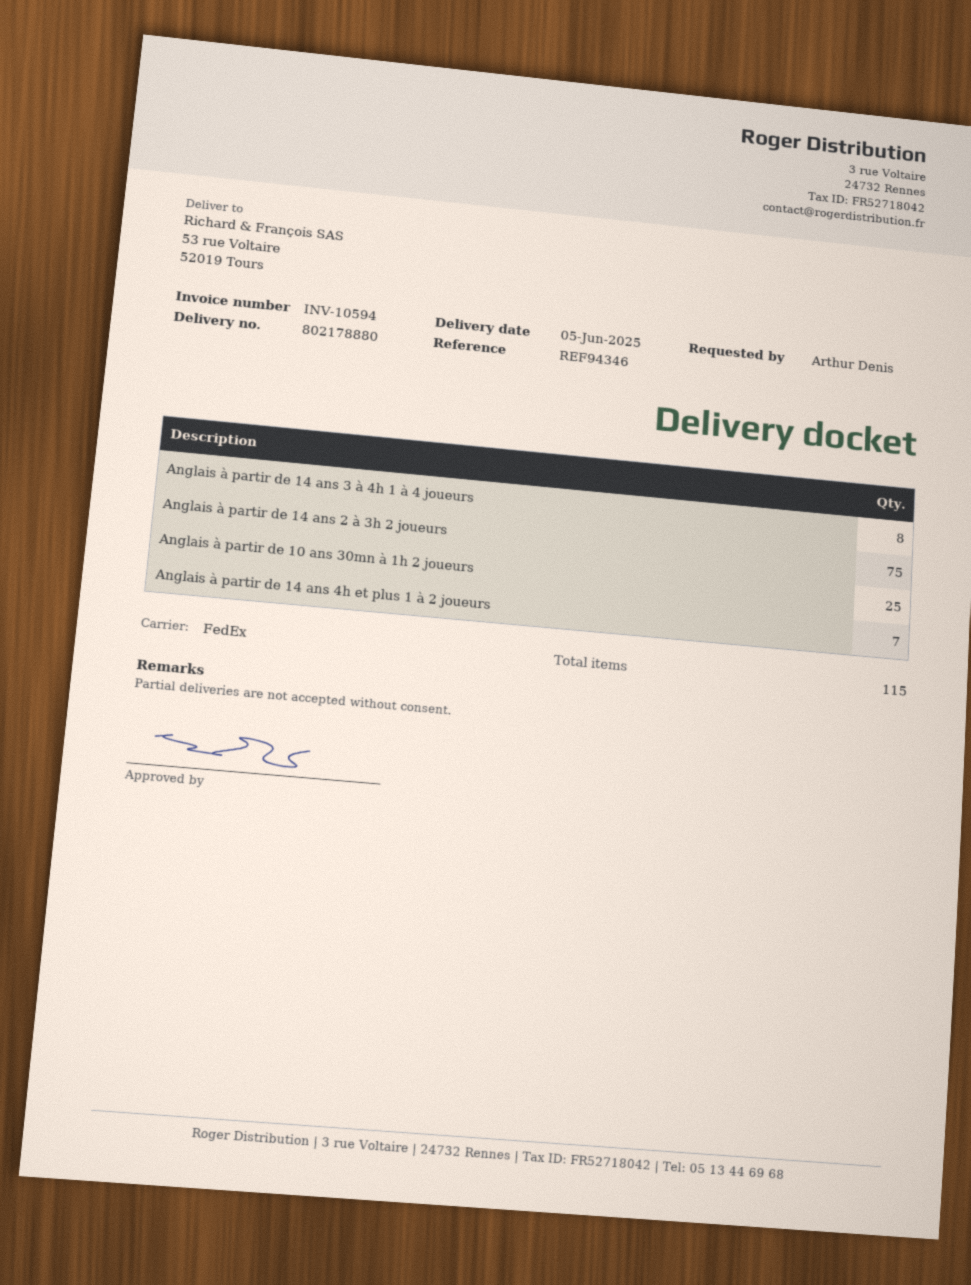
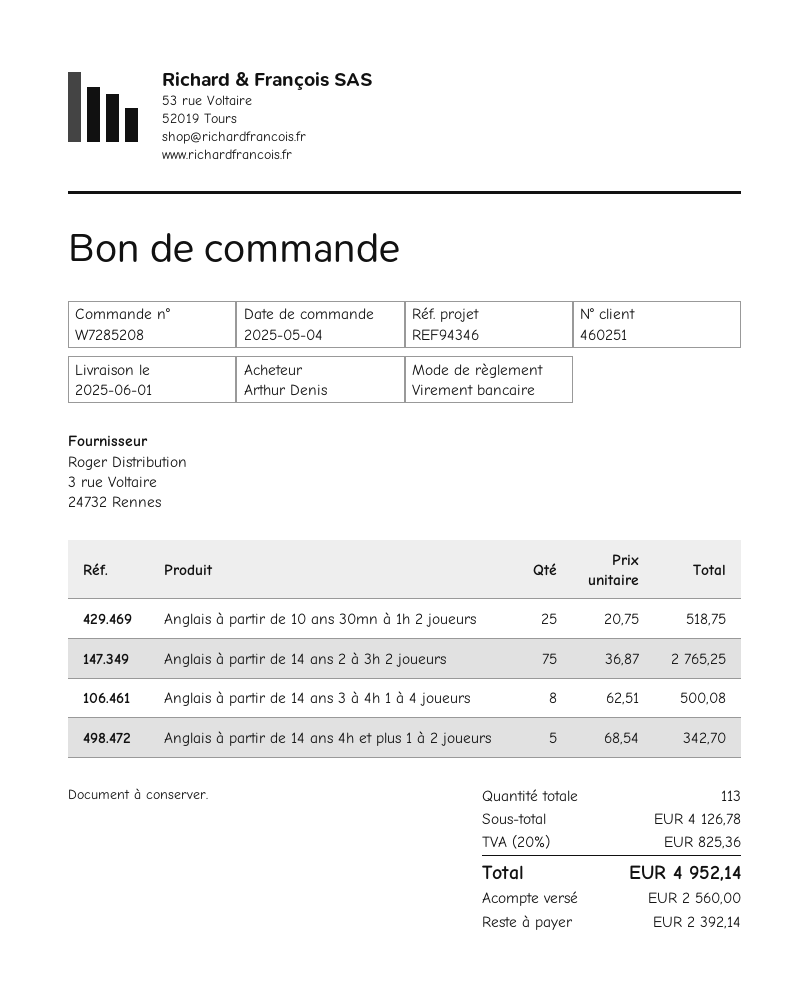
delivery date: 2025-06-05 -> 2025-06-01
Anglais à partir de 14 ans 4h et plus 1 à 2 joueurs: 7 -> 5
total quantity: 115 -> 113

